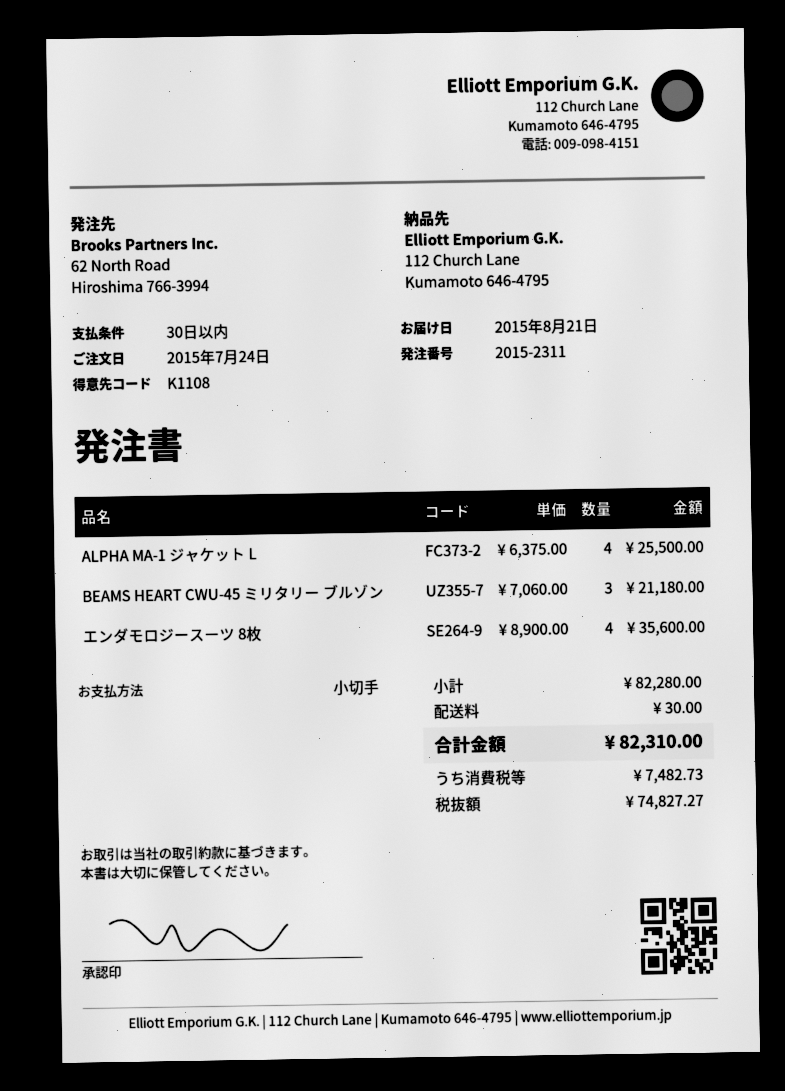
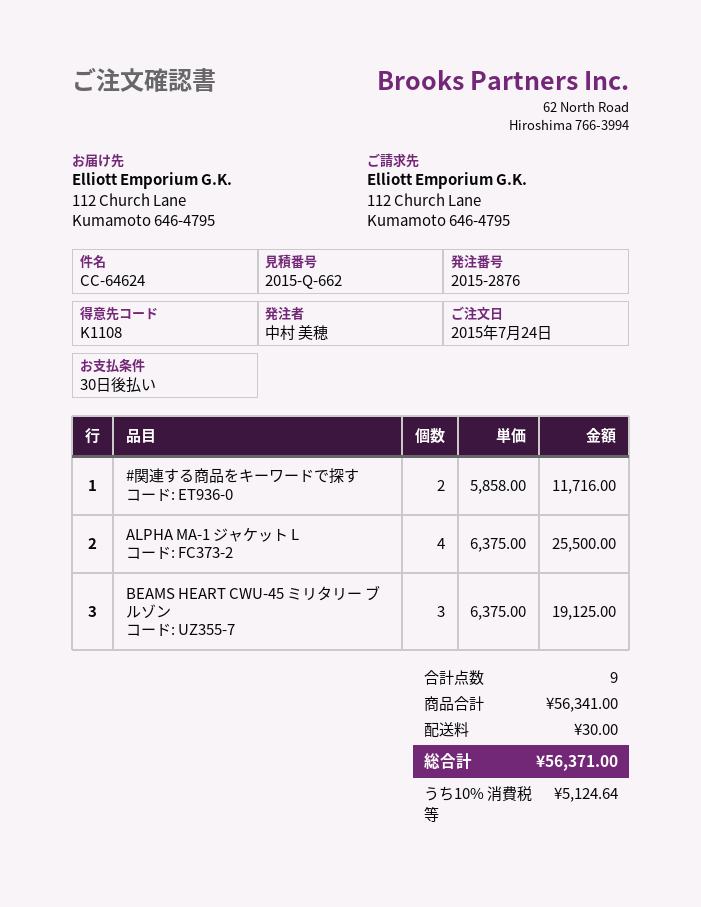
order number: 2015-2311 -> 2015-2876
BEAMS HEART CWU-45 ミリタリー ブルゾン: 3 x 7060.00 = 21180.00 -> 3 x 6375.00 = 19125.00
エンダモロジースーツ 8枚: 4 x 8900.00 = 35600.00 -> none
#関連する商品をキーワードで探す: none -> 2 x 5858.00 = 11716.00
subtotal: 82280.00 -> 56341.00
tax: 7482.73 -> 5124.64
total: 82310.00 -> 56371.00

